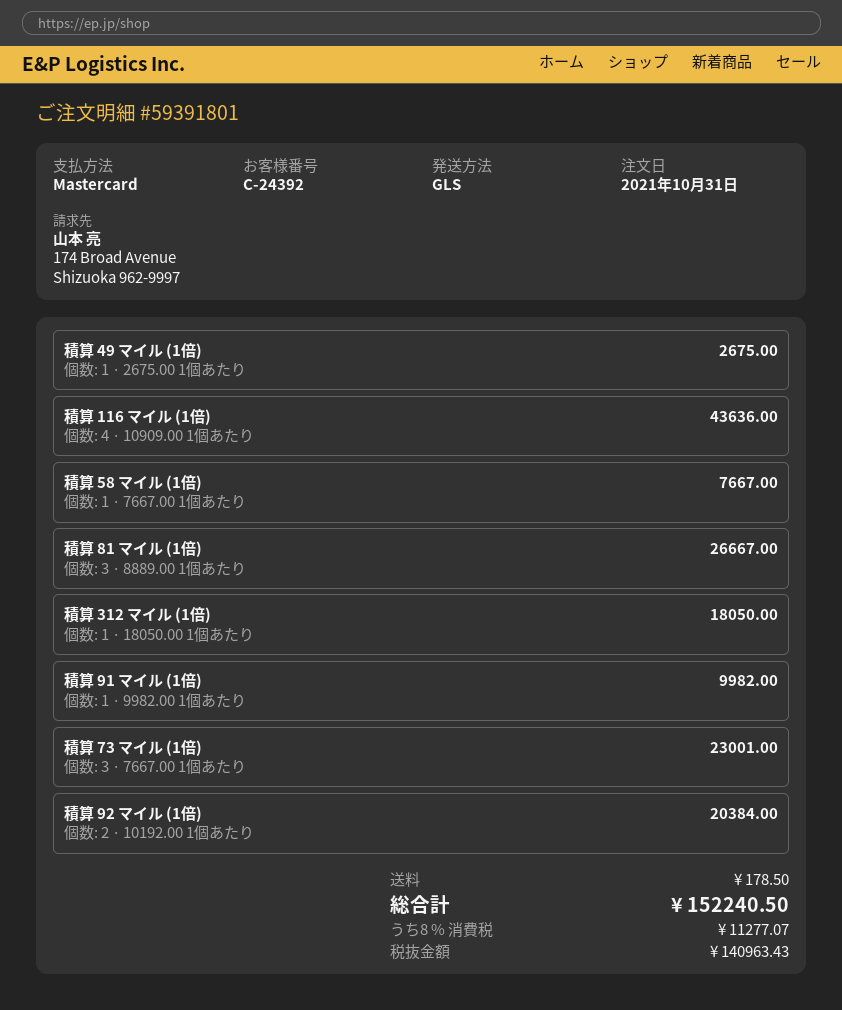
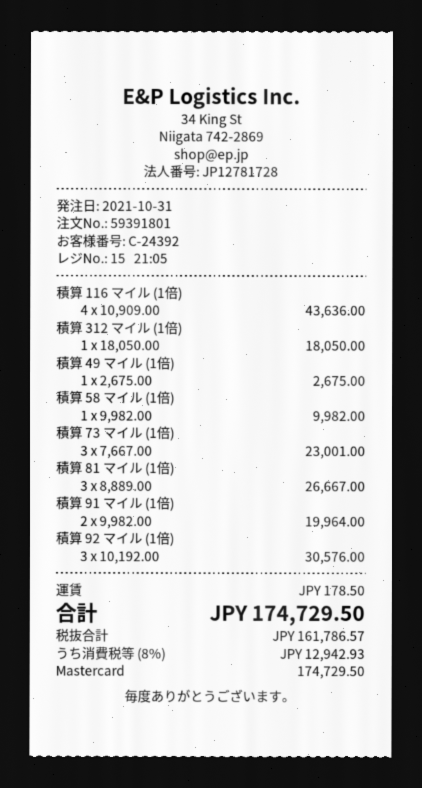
積算 58 マイル (1倍): 1 x 7667.00 = 7667.00 -> 1 x 9982.00 = 9982.00
積算 91 マイル (1倍): 1 x 9982.00 = 9982.00 -> 2 x 9982.00 = 19964.00
積算 92 マイル (1倍): 2 x 10192.00 = 20384.00 -> 3 x 10192.00 = 30576.00
net: 140963.43 -> 161786.57
tax: 8% = 11277.07 -> 8% = 12942.93
total: 152240.50 -> 174729.50

